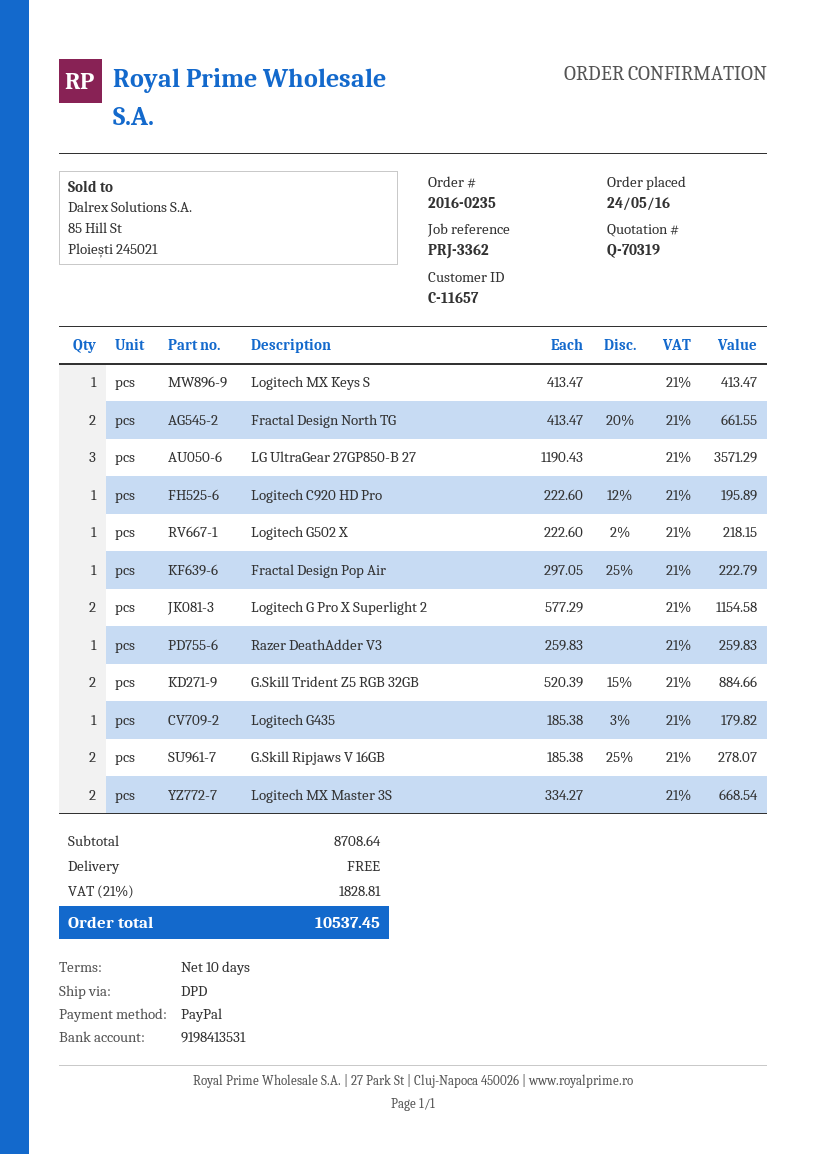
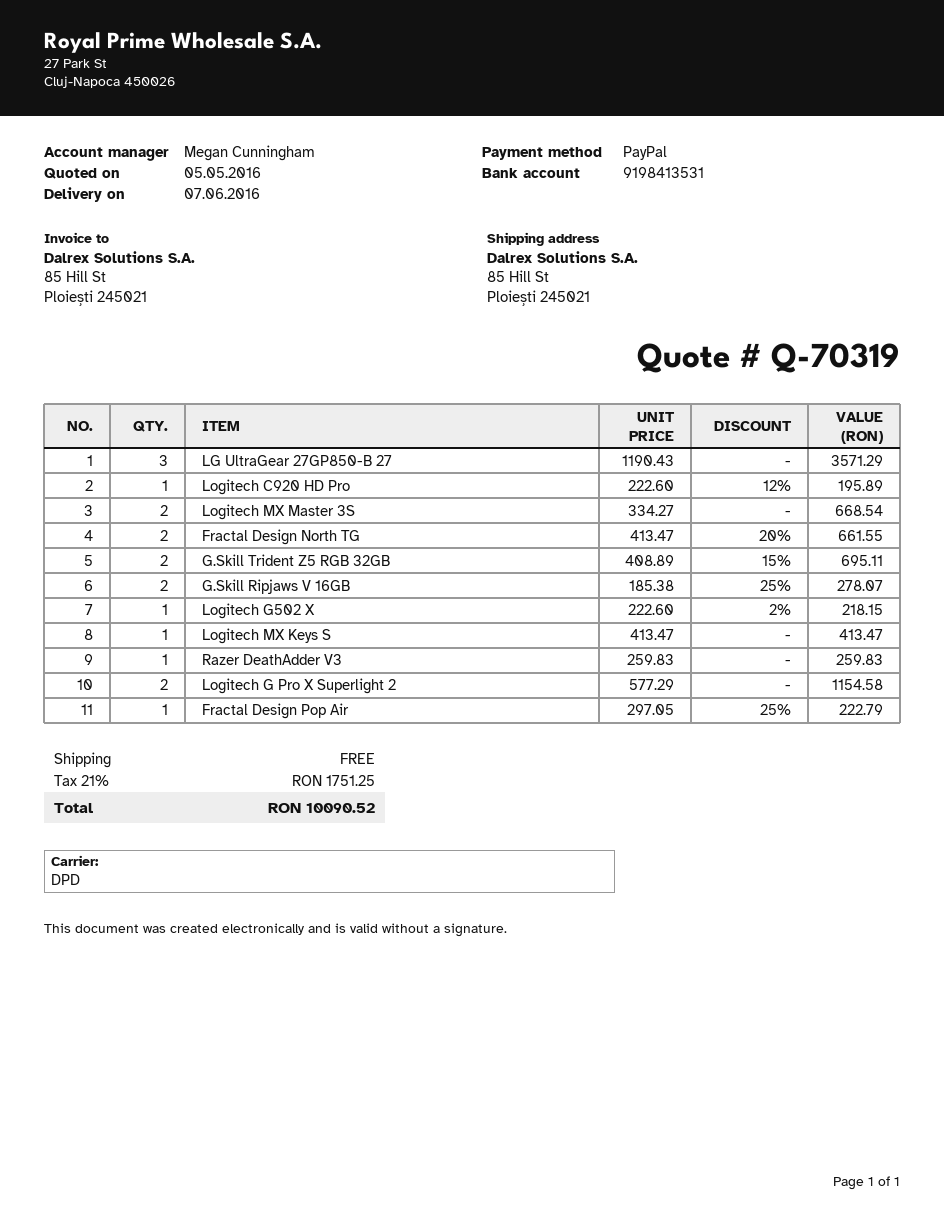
G.Skill Trident Z5 RGB 32GB: 2 x 520.39 - 15% = 884.66 -> 2 x 408.89 - 15% = 695.11
Logitech G435: 1 x 185.38 - 3% = 179.82 -> none
tax: 21% = 1828.81 -> 21% = 1751.25
total: 10537.45 -> 10090.52

